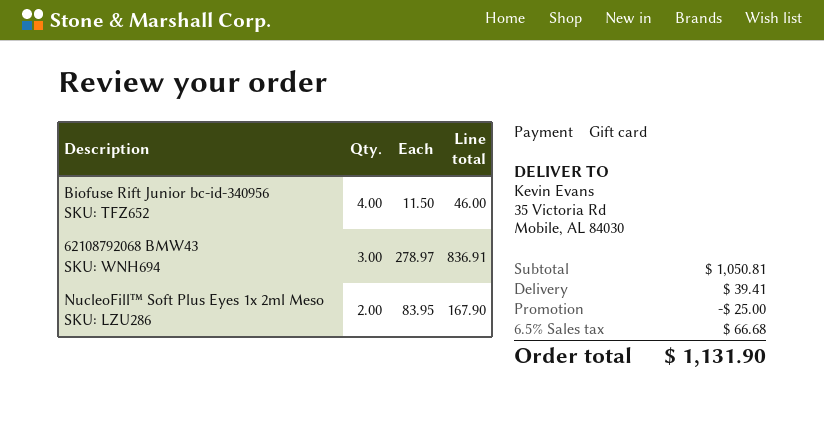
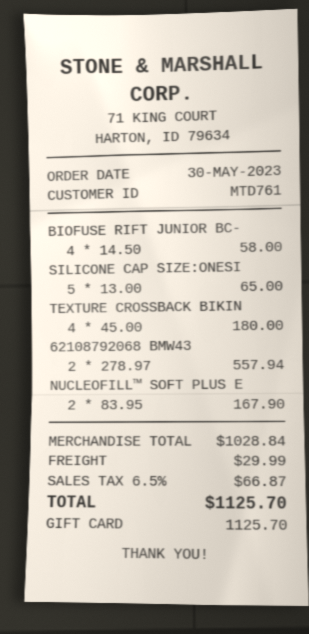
Biofuse Rift Junior bc-id-340956: 4 x 11.50 = 46.00 -> 4 x 14.50 = 58.00
62108792068 BMW43: 3 x 278.97 = 836.91 -> 2 x 278.97 = 557.94
SILICONE CAP SIZE:ONESI: none -> 5 x 13.00 = 65.00
TEXTURE CROSSBACK BIKIN: none -> 4 x 45.00 = 180.00
subtotal: 1050.81 -> 1028.84
discount: 25.00 -> none
shipping: 39.41 -> 29.99
tax: 6.5% = 66.68 -> 6.5% = 66.87
total: 1131.90 -> 1125.70

